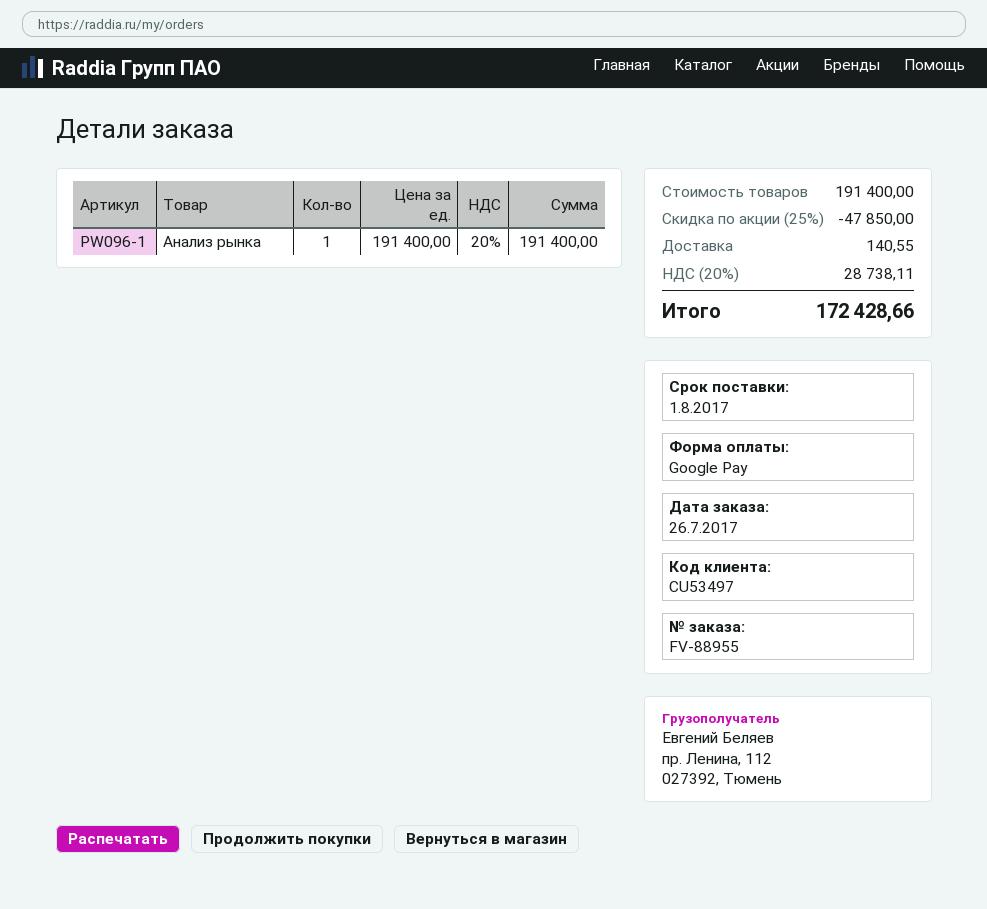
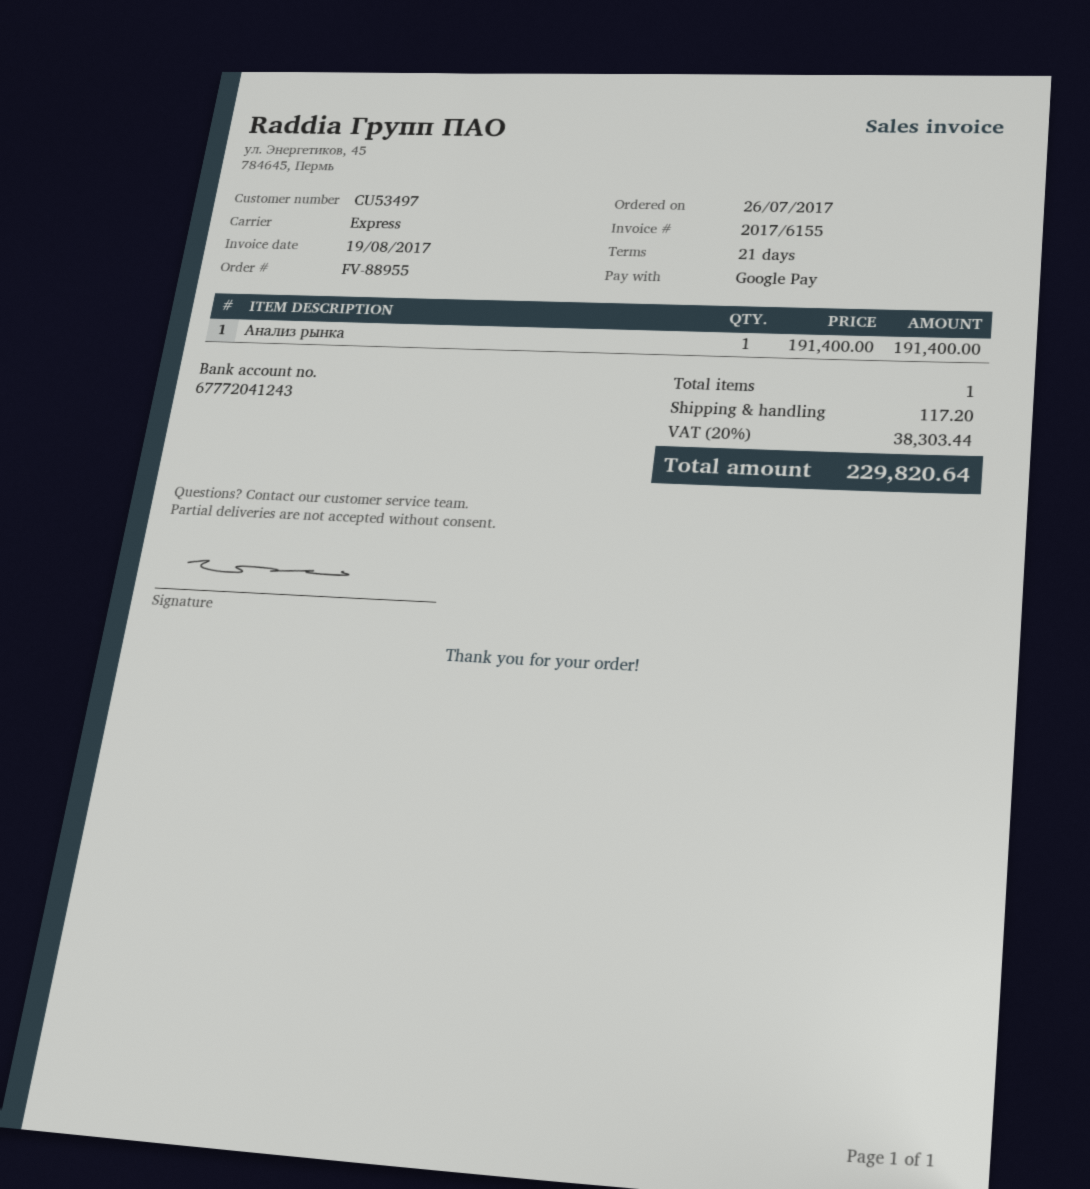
discount: 25% = 47850.00 -> none
shipping: 140.55 -> 117.20
tax: 20% = 28738.11 -> 20% = 38303.44
total: 172428.66 -> 229820.64

